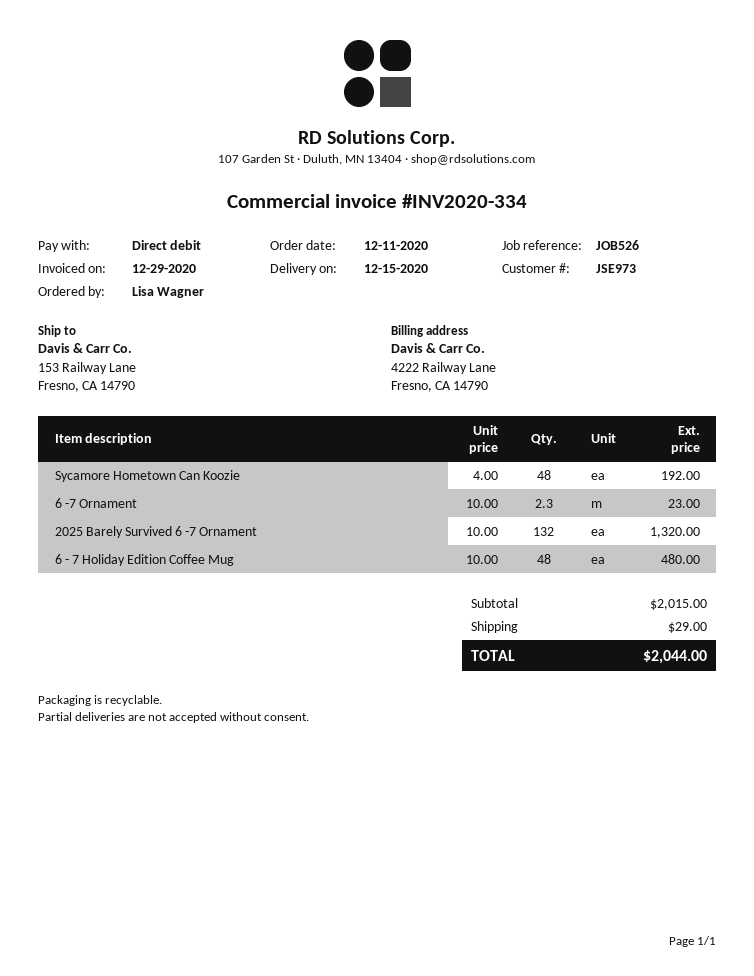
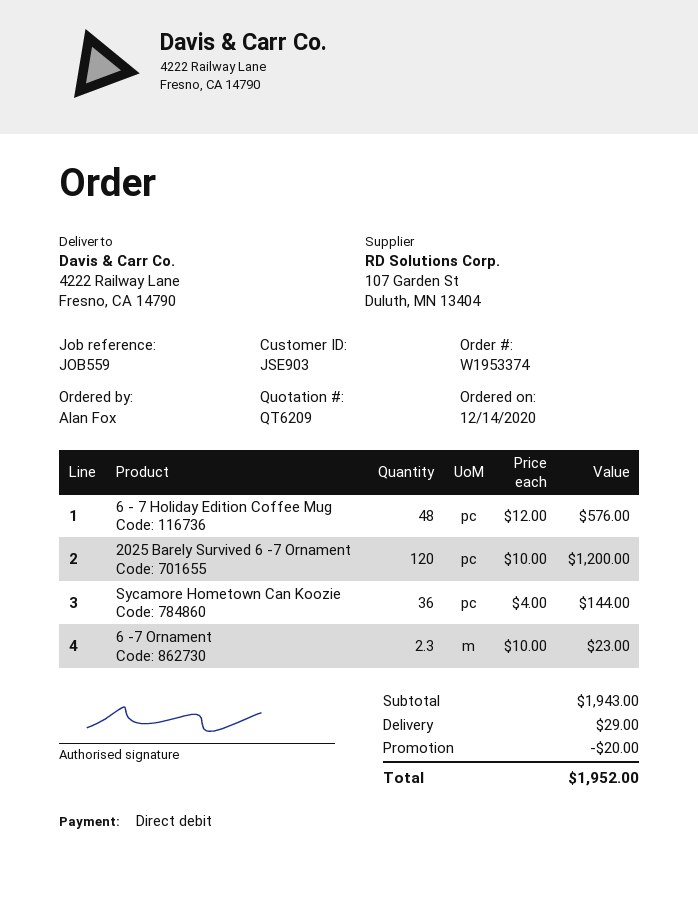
order date: 2020-12-11 -> 2020-12-14
customer number: JSE973 -> JSE903
reference: JOB526 -> JOB559
ordered by: Lisa Wagner -> Alan Fox
ship to: 153 Railway Lane, Fresno, CA 14790 -> 4222 Railway Lane, Fresno, CA 14790
Sycamore Hometown Can Koozie: 48 x 4.00 = 192.00 -> 36 x 4.00 = 144.00
2025 Barely Survived 6 -7 Ornament: 132 x 10.00 = 1320.00 -> 120 x 10.00 = 1200.00
6 - 7 Holiday Edition Coffee Mug: 48 x 10.00 = 480.00 -> 48 x 12.00 = 576.00
subtotal: 2015.00 -> 1943.00
discount: none -> 20.00
total: 2044.00 -> 1952.00

